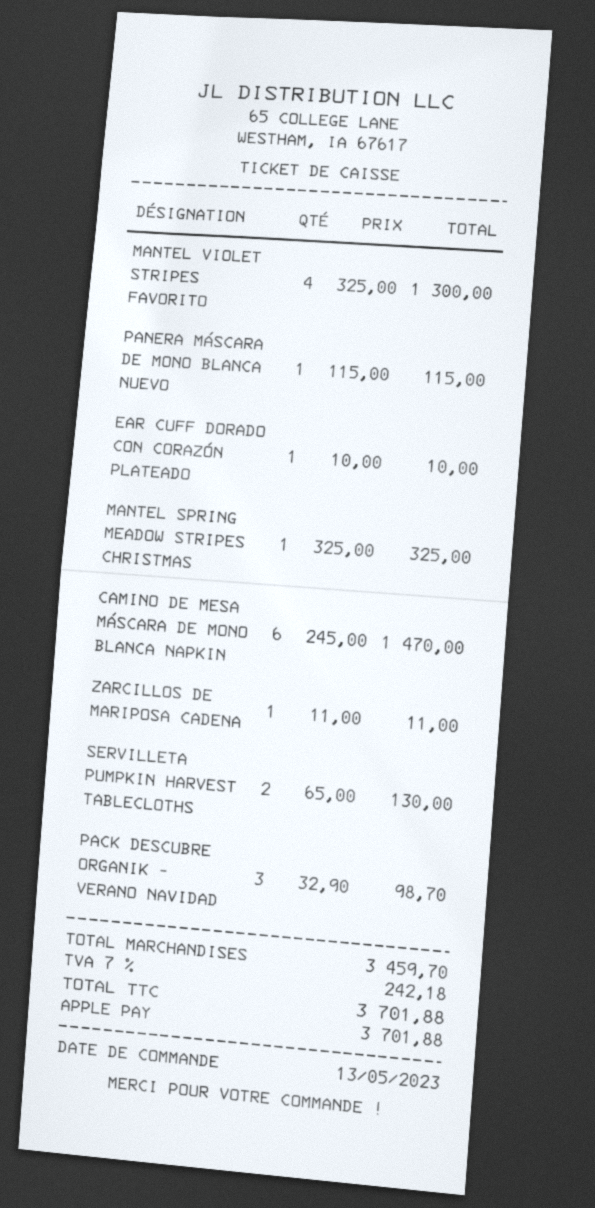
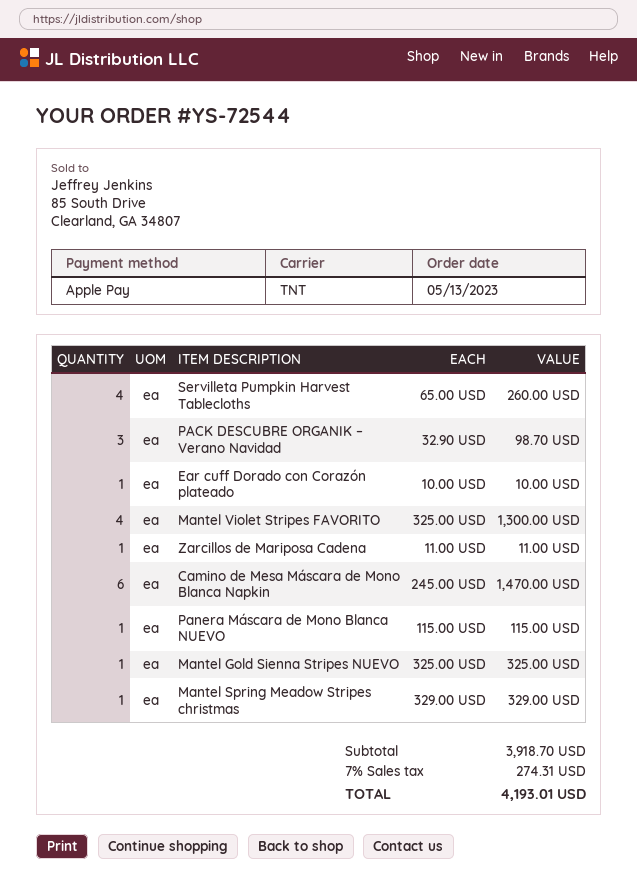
MANTEL SPRING MEADOW STRIPES CHRISTMAS: 1 x 325.00 = 325.00 -> 1 x 329.00 = 329.00
SERVILLETA PUMPKIN HARVEST TABLECLOTHS: 2 x 65.00 = 130.00 -> 4 x 65.00 = 260.00
Mantel Gold Sienna Stripes NUEVO: none -> 1 x 325.00 = 325.00
subtotal: 3459.70 -> 3918.70
tax: 7% = 242.18 -> 7% = 274.31
total: 3701.88 -> 4193.01

